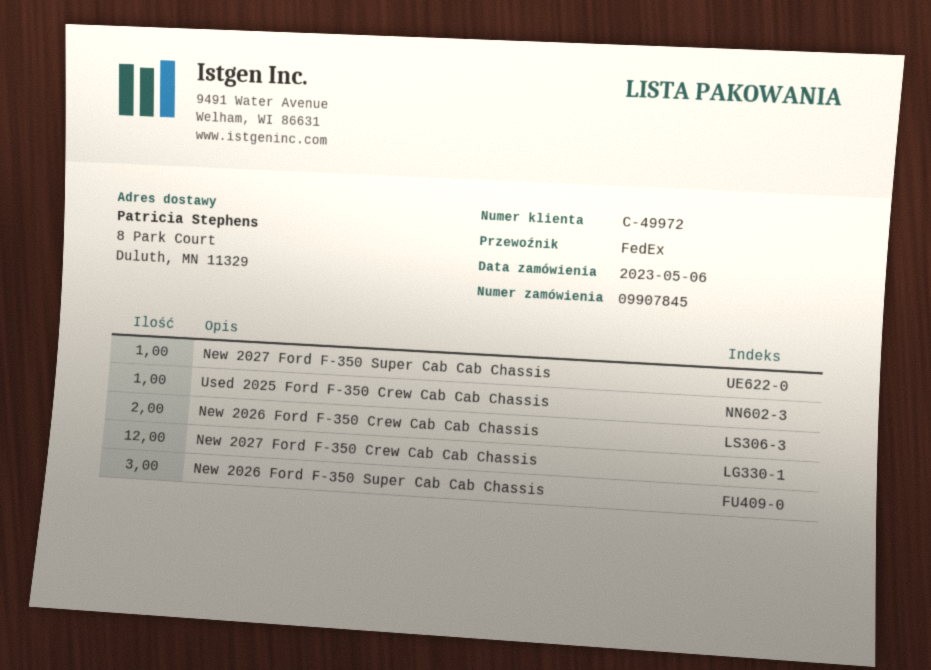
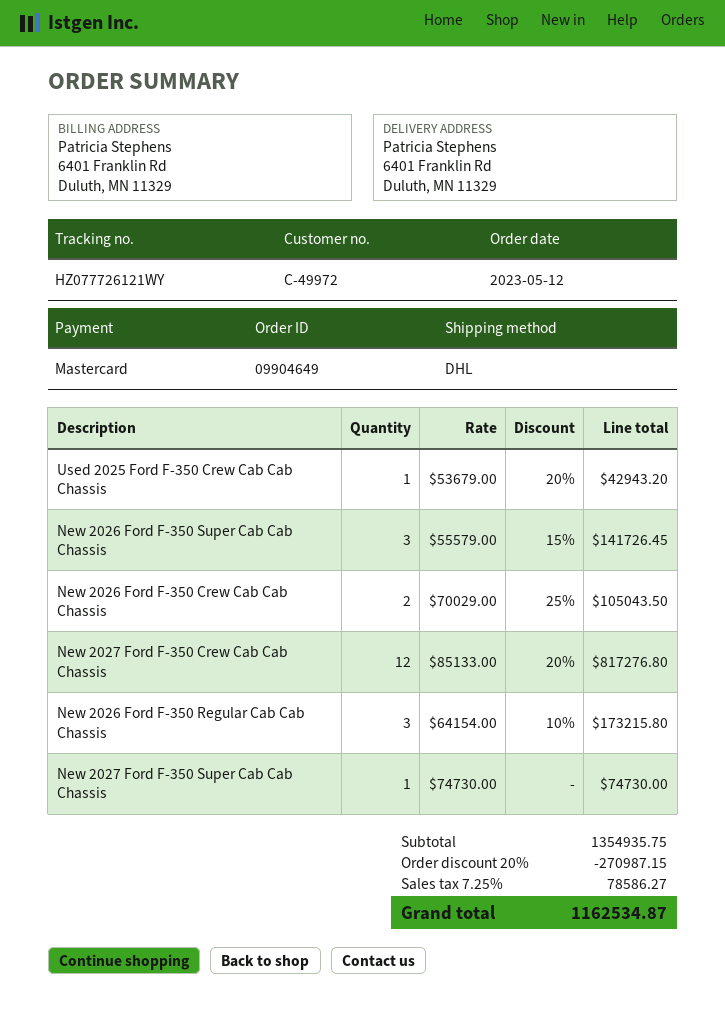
order number: 09907845 -> 09904649
order date: 2023-05-06 -> 2023-05-12
shipping method: FedEx -> DHL
ship to: 8 Park Court, Duluth, MN 11329 -> 6401 Franklin Rd, Duluth, MN 11329
New 2026 Ford F-350 Regular Cab Cab Chassis: none -> 3

